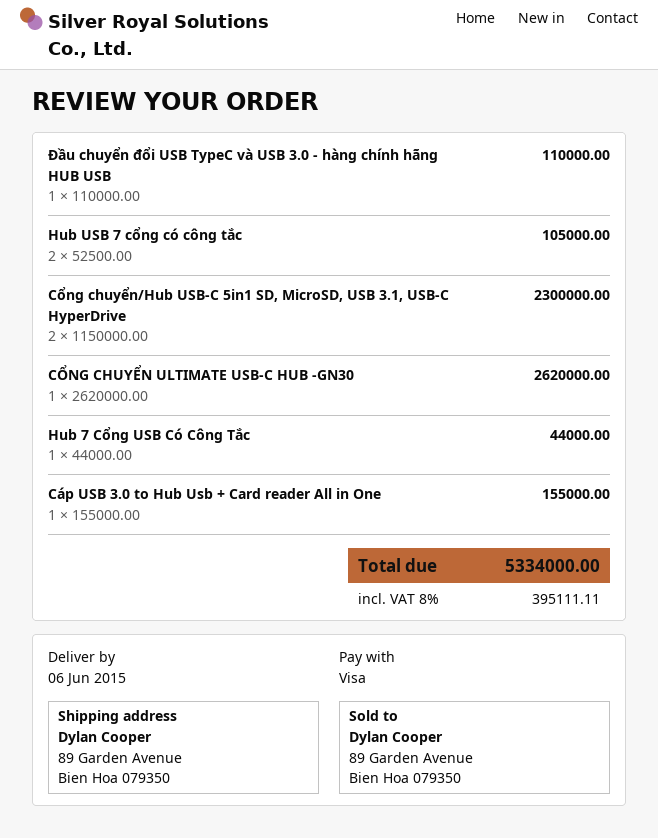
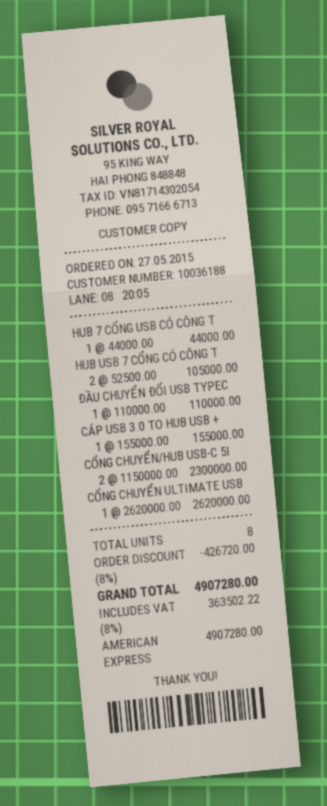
payment method: Visa -> American Express
discount: none -> 8% = 426720.00
tax: 8% = 395111.11 -> 8% = 363502.22
total: 5334000.00 -> 4907280.00

